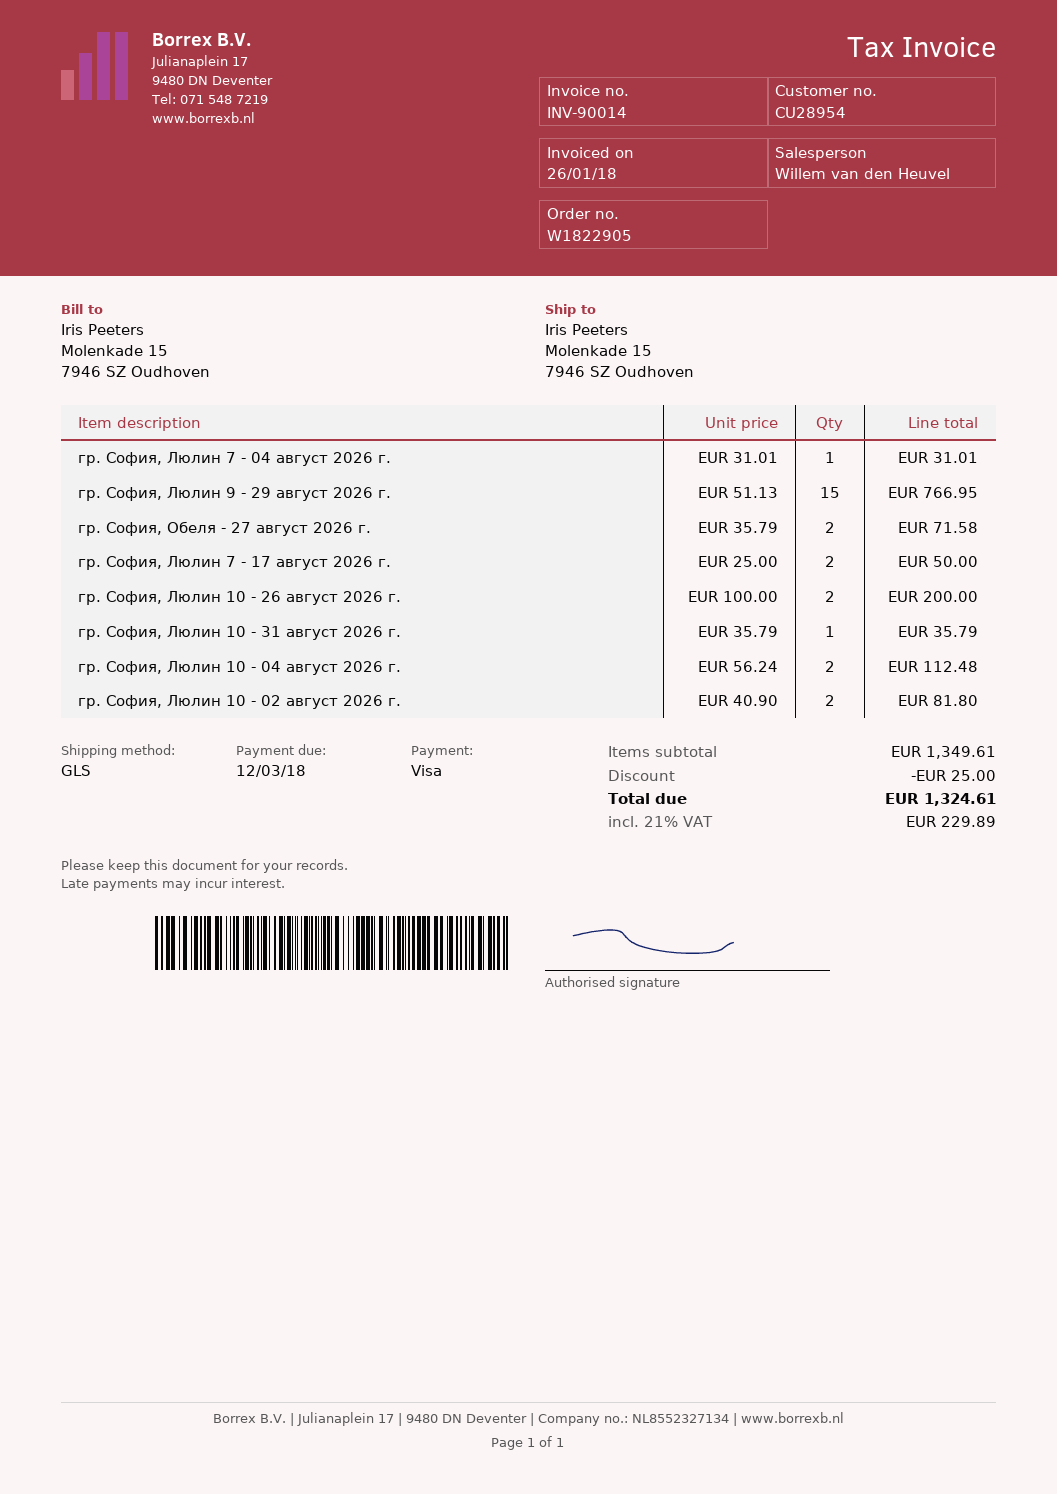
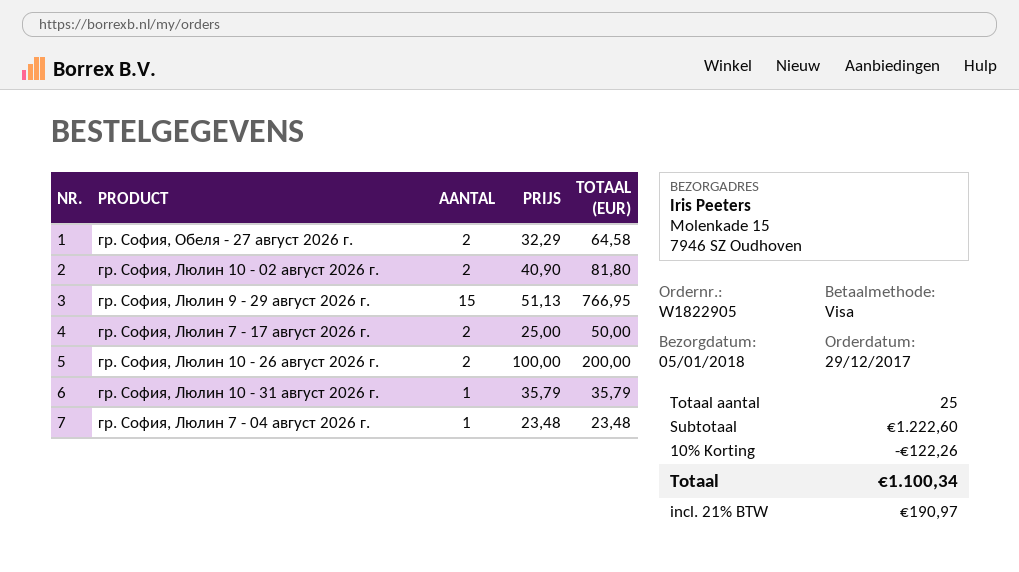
гр. София, Люлин 7 - 04 август 2026 г.: 1 x 31.01 = 31.01 -> 1 x 23.48 = 23.48
гр. София, Обеля - 27 август 2026 г.: 2 x 35.79 = 71.58 -> 2 x 32.29 = 64.58
гр. София, Люлин 10 - 04 август 2026 г.: 2 x 56.24 = 112.48 -> none
subtotal: 1349.61 -> 1222.60
discount: 25.00 -> 122.26
tax: 21% = 229.89 -> 21% = 190.97
total: 1324.61 -> 1100.34

